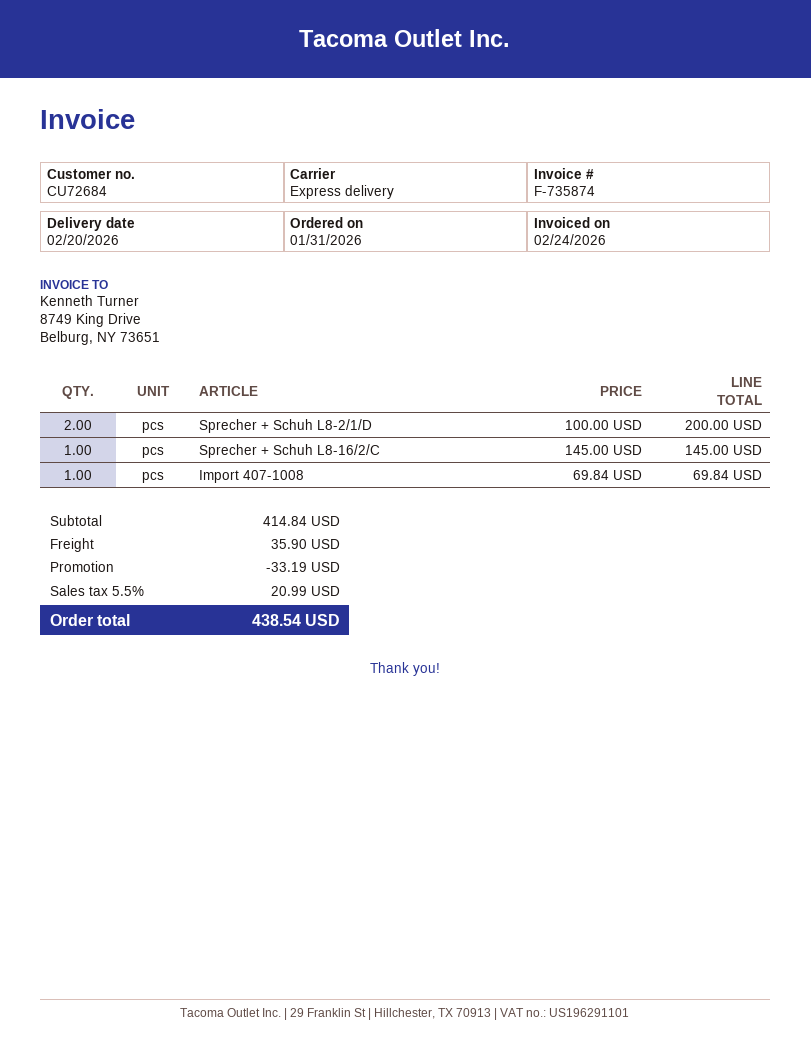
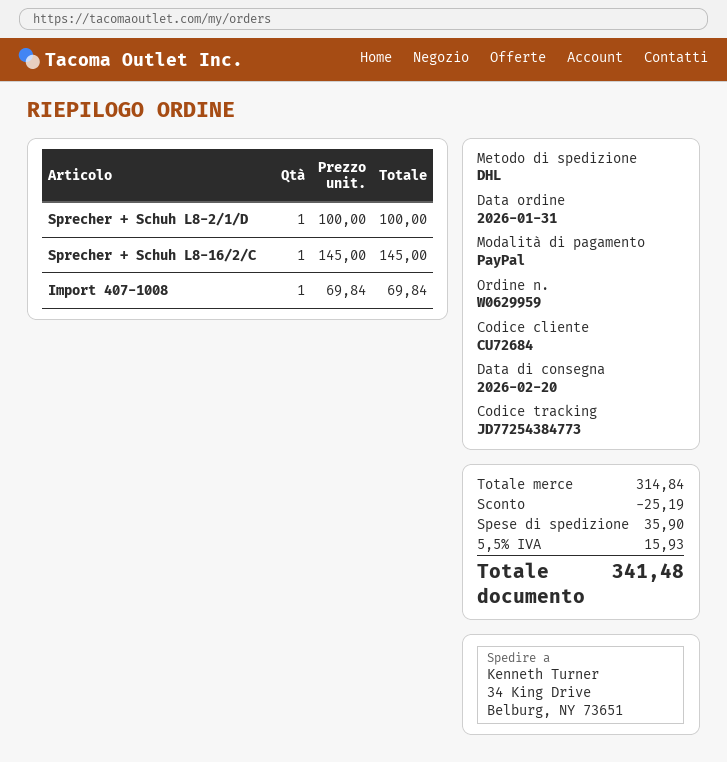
shipping method: express -> DHL
Sprecher + Schuh L8-2/1/D: 2 x 100.00 = 200.00 -> 1 x 100.00 = 100.00
subtotal: 414.84 -> 314.84
discount: 33.19 -> 25.19
tax: 5.5% = 20.99 -> 5.5% = 15.93
total: 438.54 -> 341.48

